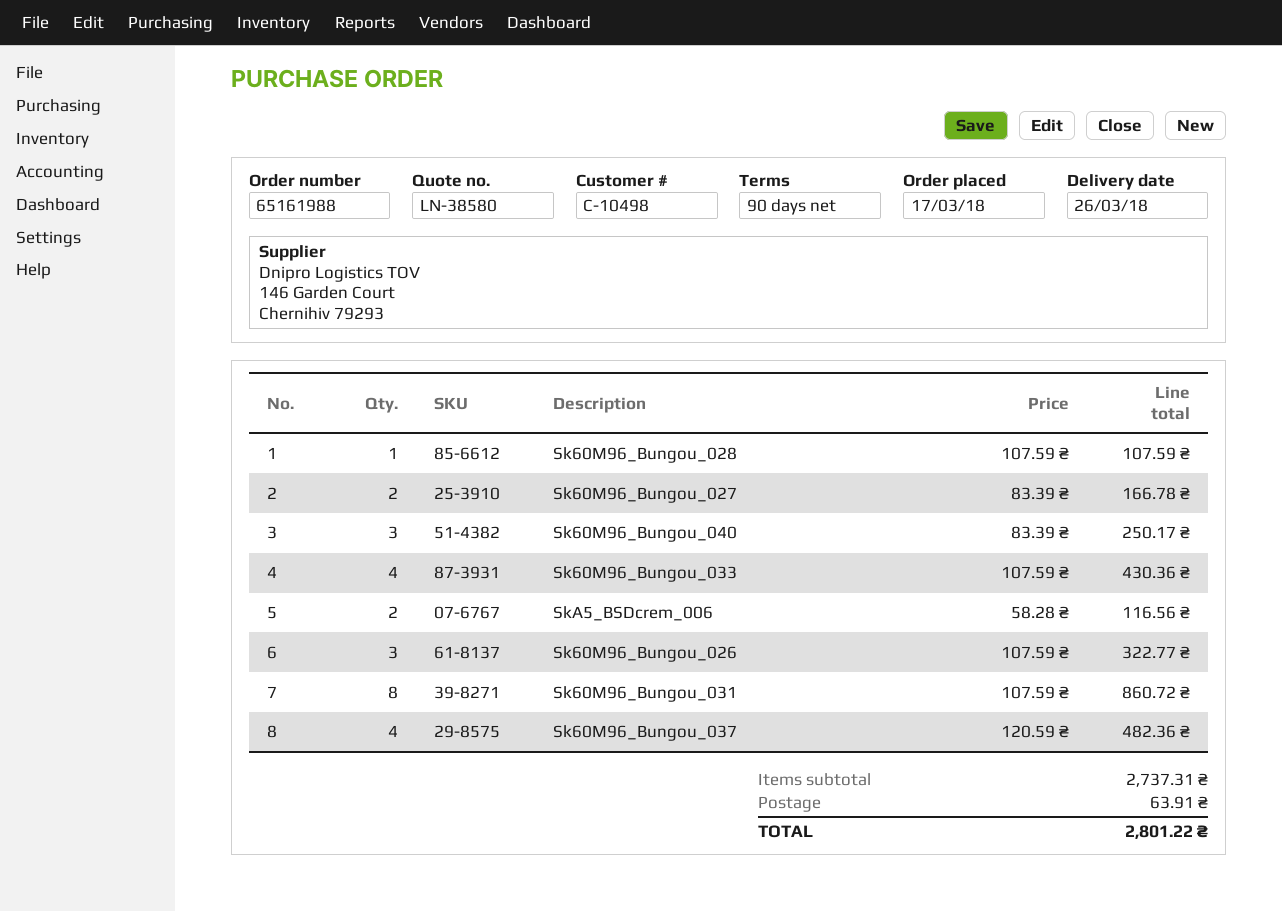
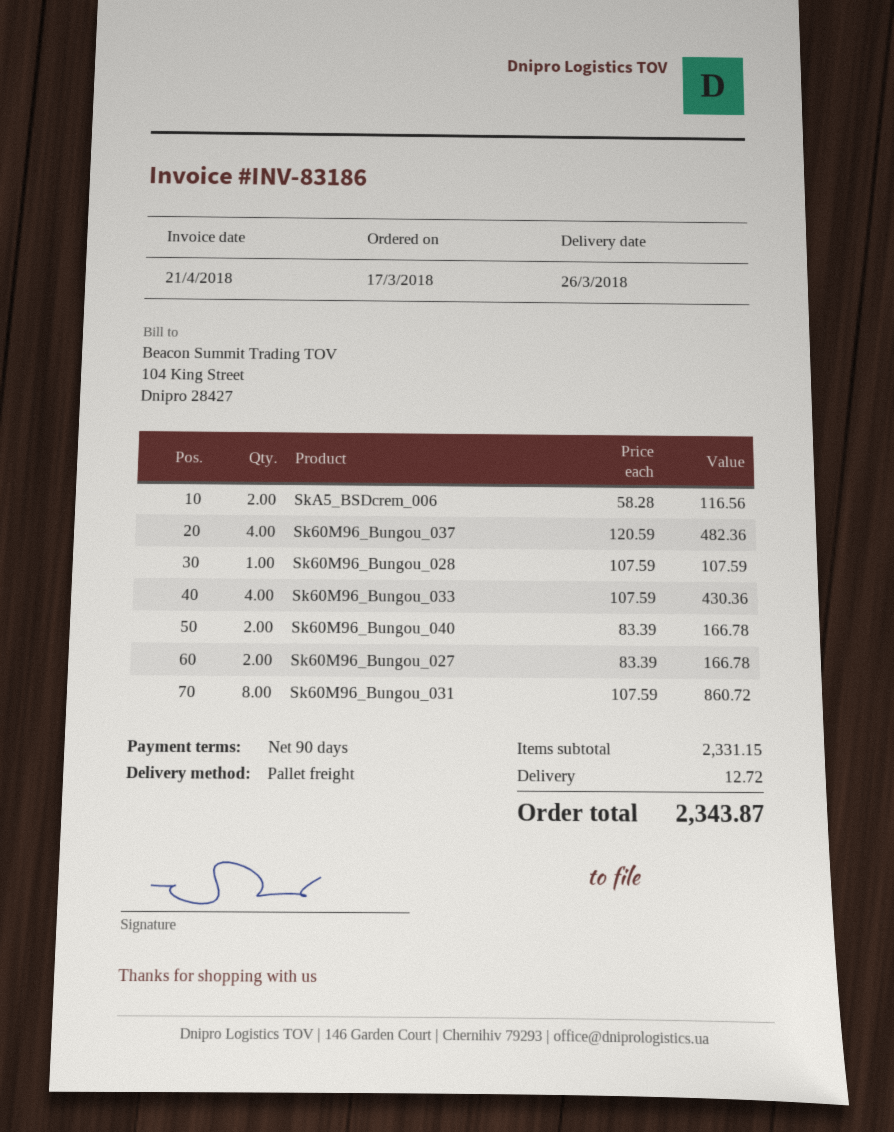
Sk60M96_Bungou_040: 3 x 83.39 = 250.17 -> 2 x 83.39 = 166.78
Sk60M96_Bungou_026: 3 x 107.59 = 322.77 -> none
subtotal: 2737.31 -> 2331.15
shipping: 63.91 -> 12.72
total: 2801.22 -> 2343.87

